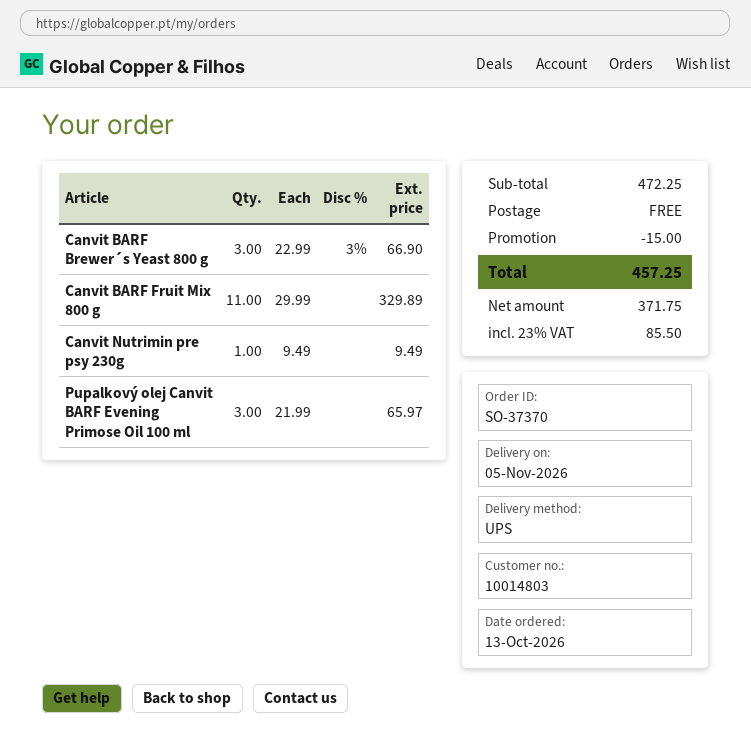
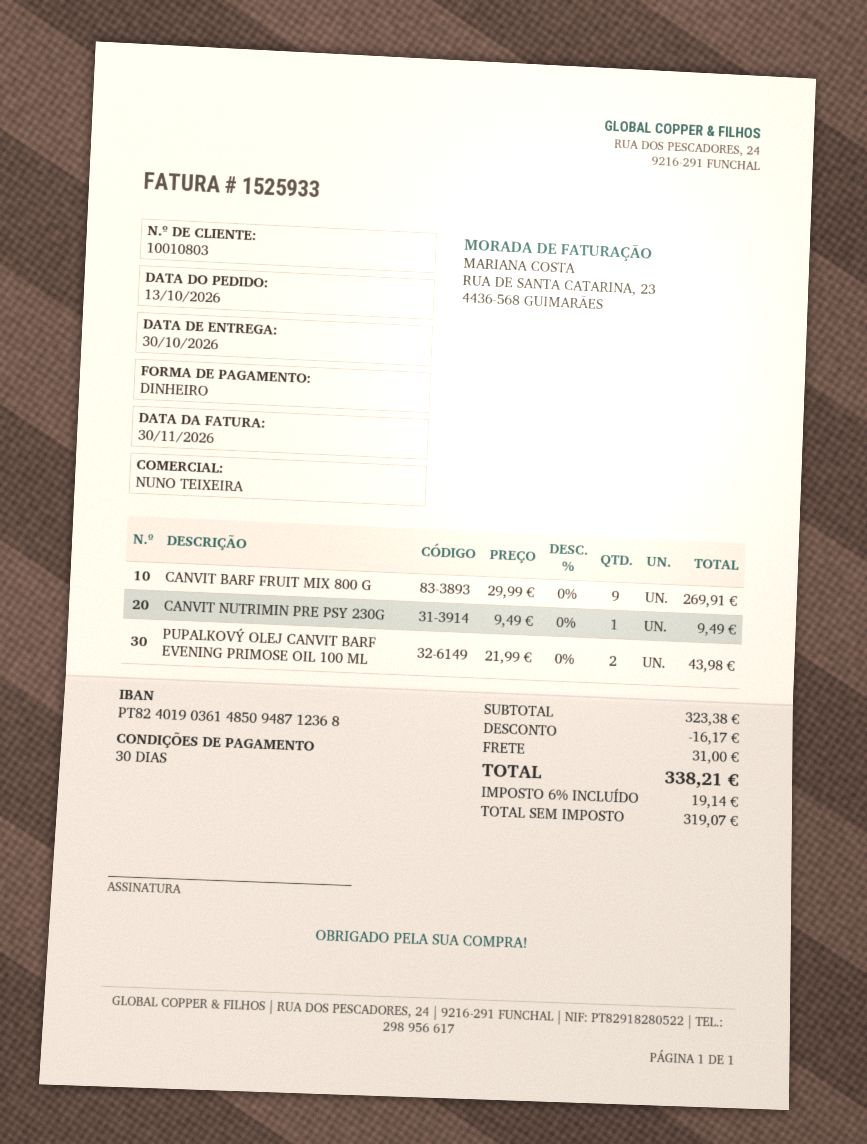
delivery date: 2026-11-05 -> 2026-10-30
customer number: 10014803 -> 10010803
Canvit BARF Brewer´s Yeast 800 g: 3 x 22.99 - 3% = 66.90 -> none
Canvit BARF Fruit Mix 800 g: 11 x 29.99 = 329.89 -> 9 x 29.99 = 269.91
Pupalkový olej Canvit BARF Evening Primose Oil 100 ml: 3 x 21.99 = 65.97 -> 2 x 21.99 = 43.98
subtotal: 472.25 -> 323.38
discount: 15.00 -> 16.17
shipping: 0.00 -> 31.00
net: 371.75 -> 319.07
tax: 23% = 85.50 -> 6% = 19.14
total: 457.25 -> 338.21

